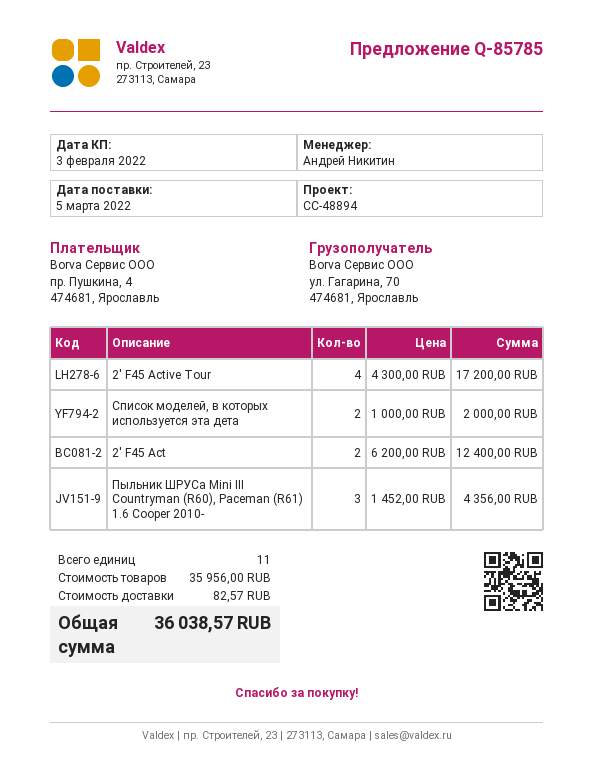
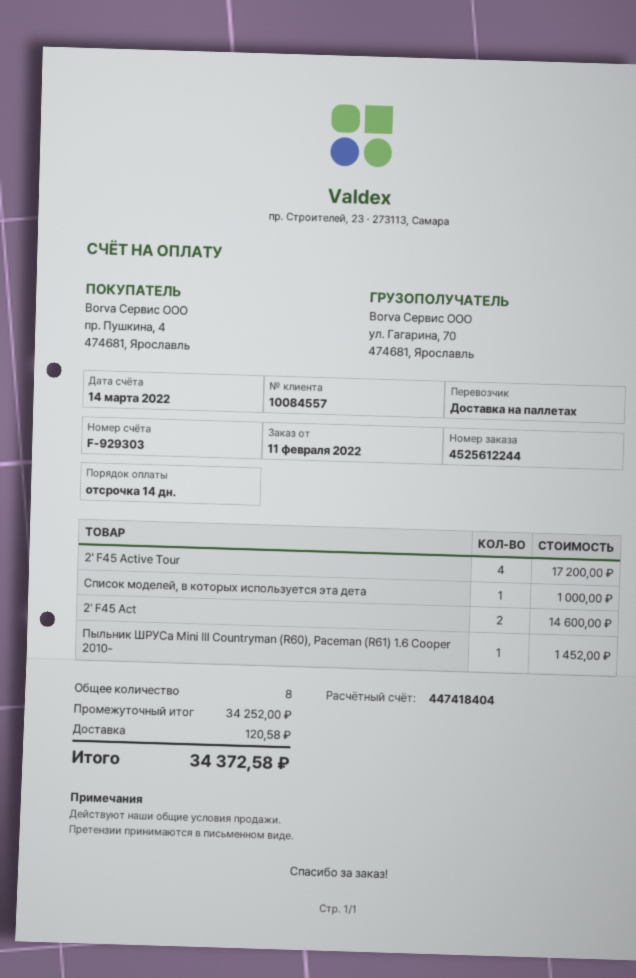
Список моделей, в которых используется эта дета: 2 for 2000.00 -> 1 for 1000.00
2' F45 Act: 2 for 12400.00 -> 2 for 14600.00
Пыльник ШРУСа Mini III Countryman (R60), Paceman (R61) 1.6 Cooper 2010-: 3 for 4356.00 -> 1 for 1452.00
total quantity: 11 -> 8
subtotal: 35956.00 -> 34252.00
shipping: 82.57 -> 120.58
total: 36038.57 -> 34372.58

